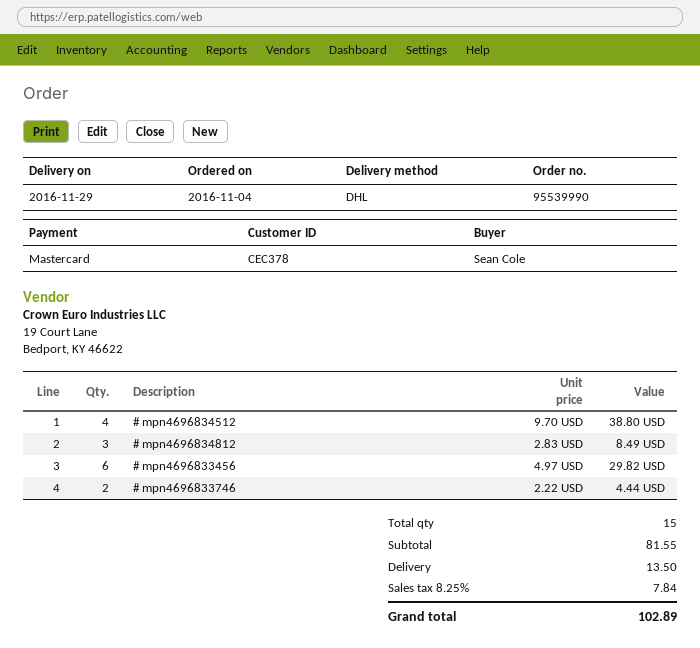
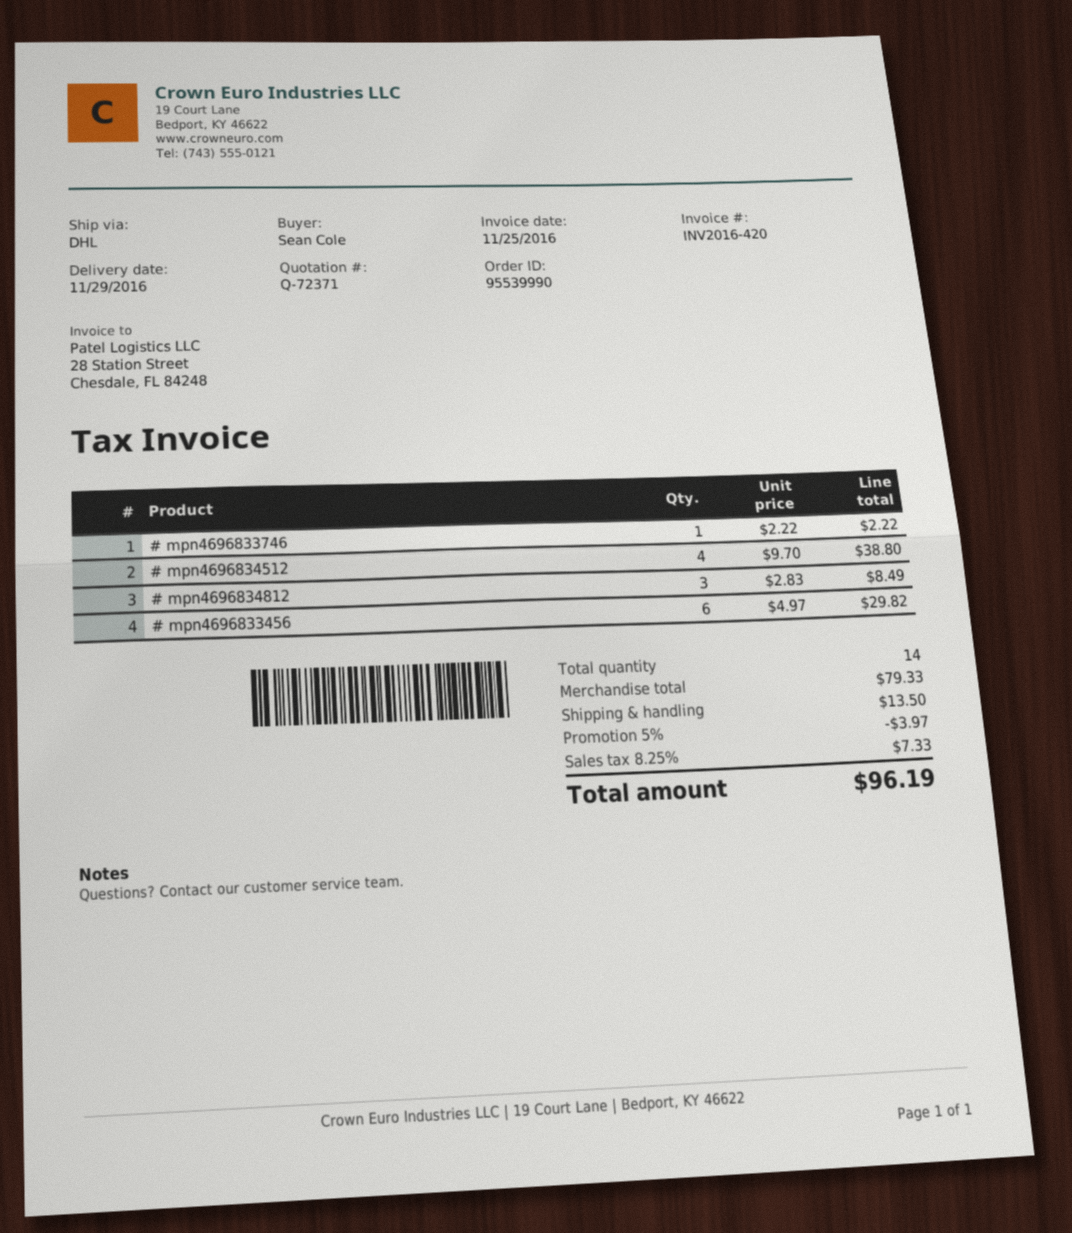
# mpn4696833746: 2 x 2.22 = 4.44 -> 1 x 2.22 = 2.22
total quantity: 15 -> 14
subtotal: 81.55 -> 79.33
discount: none -> 5% = 3.97
tax: 8.25% = 7.84 -> 8.25% = 7.33
total: 102.89 -> 96.19

